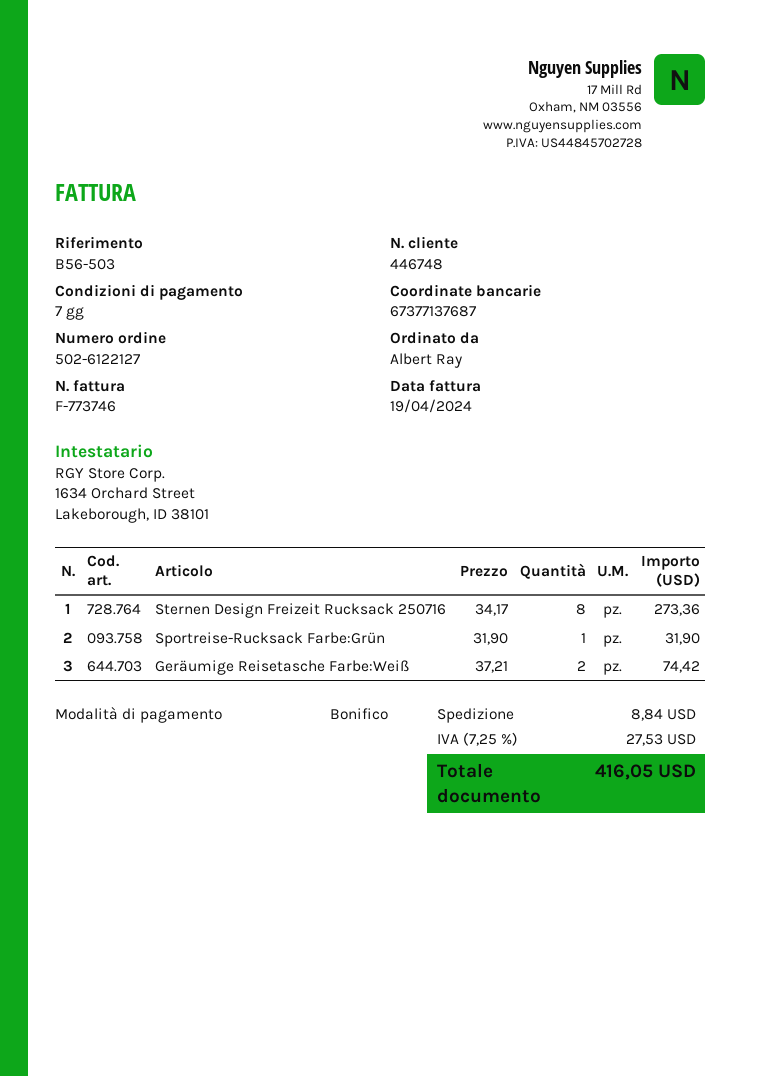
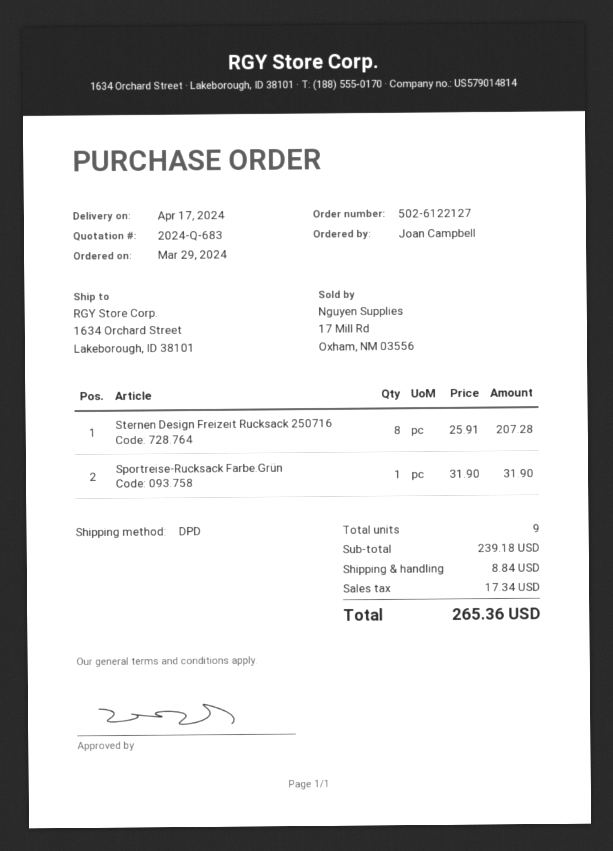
ordered by: Albert Ray -> Joan Campbell
Sternen Design Freizeit Rucksack 250716: 8 x 34.17 = 273.36 -> 8 x 25.91 = 207.28
Geräumige Reisetasche Farbe:Weiß: 2 x 37.21 = 74.42 -> none
tax: 27.53 -> 17.34
total: 416.05 -> 265.36

